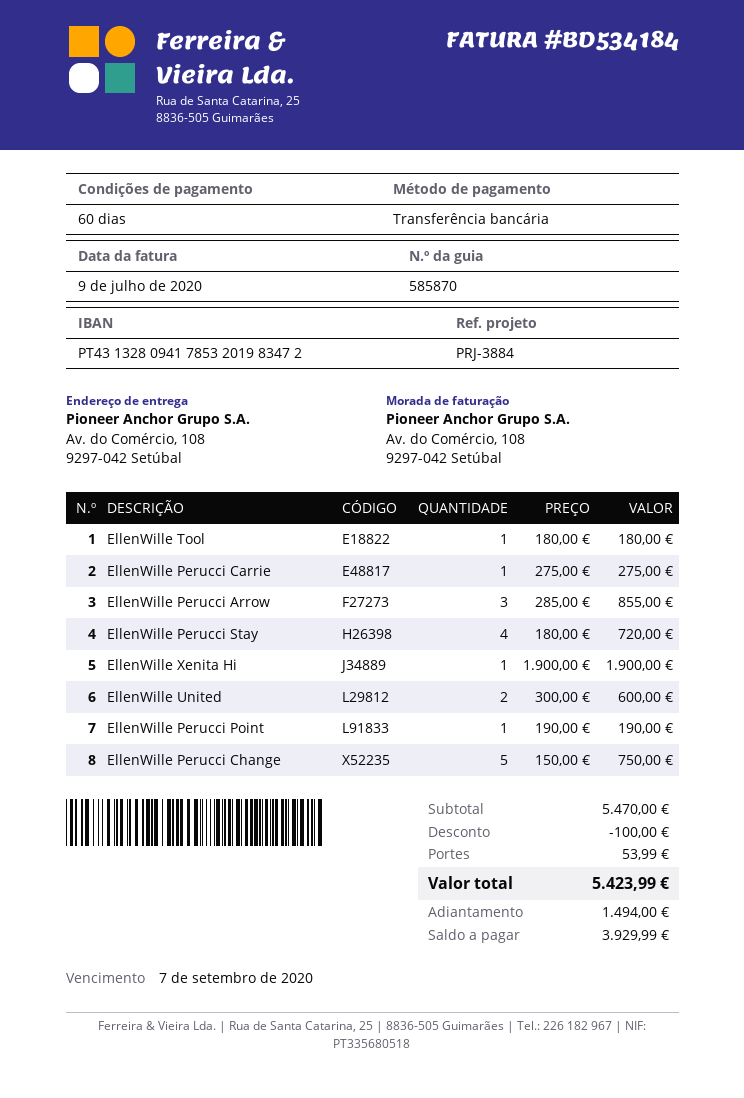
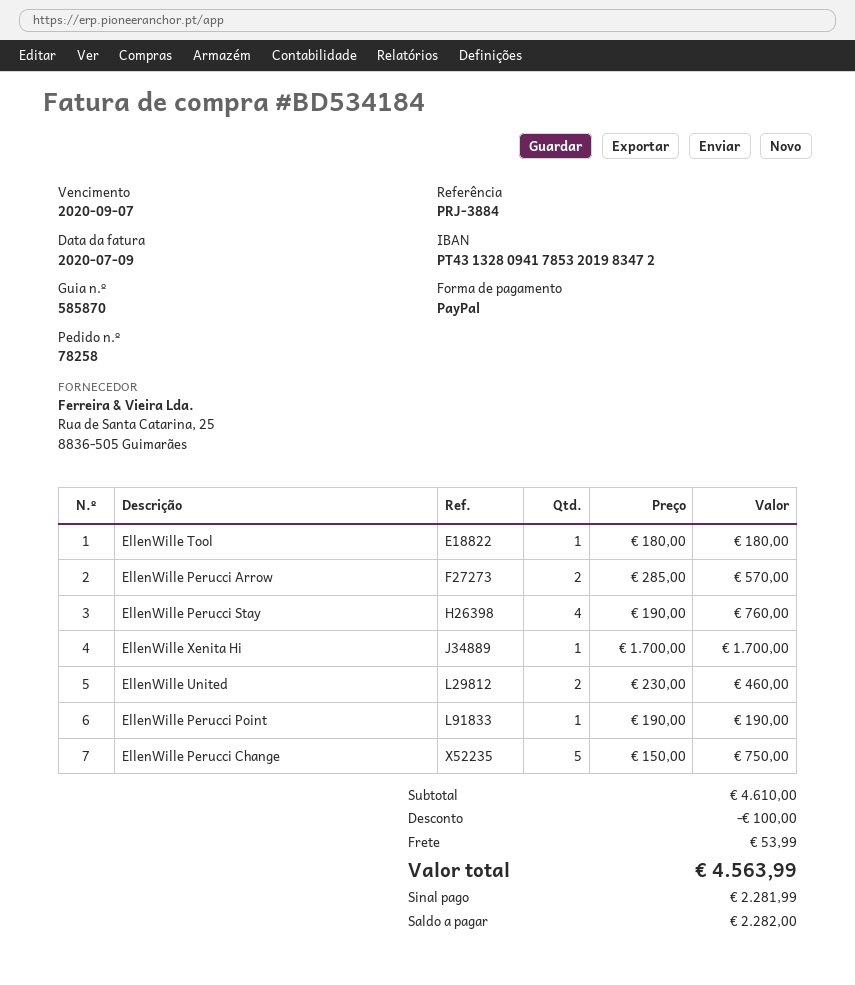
payment method: bank transfer -> PayPal
EllenWille Perucci Carrie: 1 x 275.00 = 275.00 -> none
EllenWille Perucci Arrow: 3 x 285.00 = 855.00 -> 2 x 285.00 = 570.00
EllenWille Perucci Stay: 4 x 180.00 = 720.00 -> 4 x 190.00 = 760.00
EllenWille Xenita Hi: 1 x 1900.00 = 1900.00 -> 1 x 1700.00 = 1700.00
EllenWille United: 2 x 300.00 = 600.00 -> 2 x 230.00 = 460.00
subtotal: 5470.00 -> 4610.00
total: 5423.99 -> 4563.99
deposit: 1494.00 -> 2281.99
balance: 3929.99 -> 2282.00

